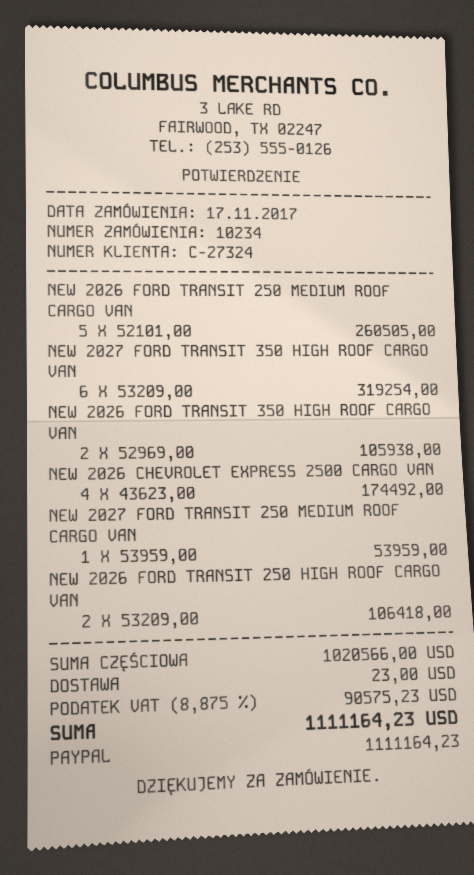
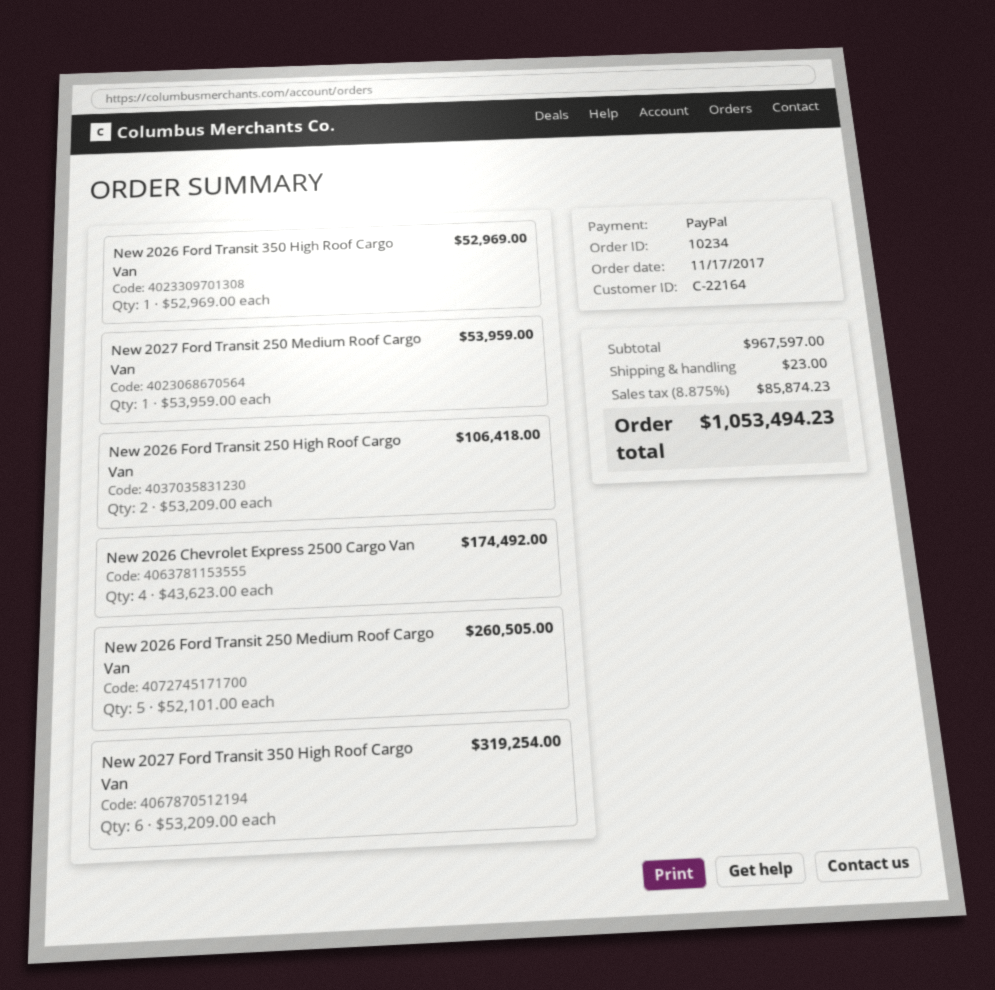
customer number: C-27324 -> C-22164
NEW 2026 FORD TRANSIT 350 HIGH ROOF CARGO VAN: 2 x 52969.00 = 105938.00 -> 1 x 52969.00 = 52969.00
subtotal: 1020566.00 -> 967597.00
tax: 8.875% = 90575.23 -> 8.875% = 85874.23
total: 1111164.23 -> 1053494.23

